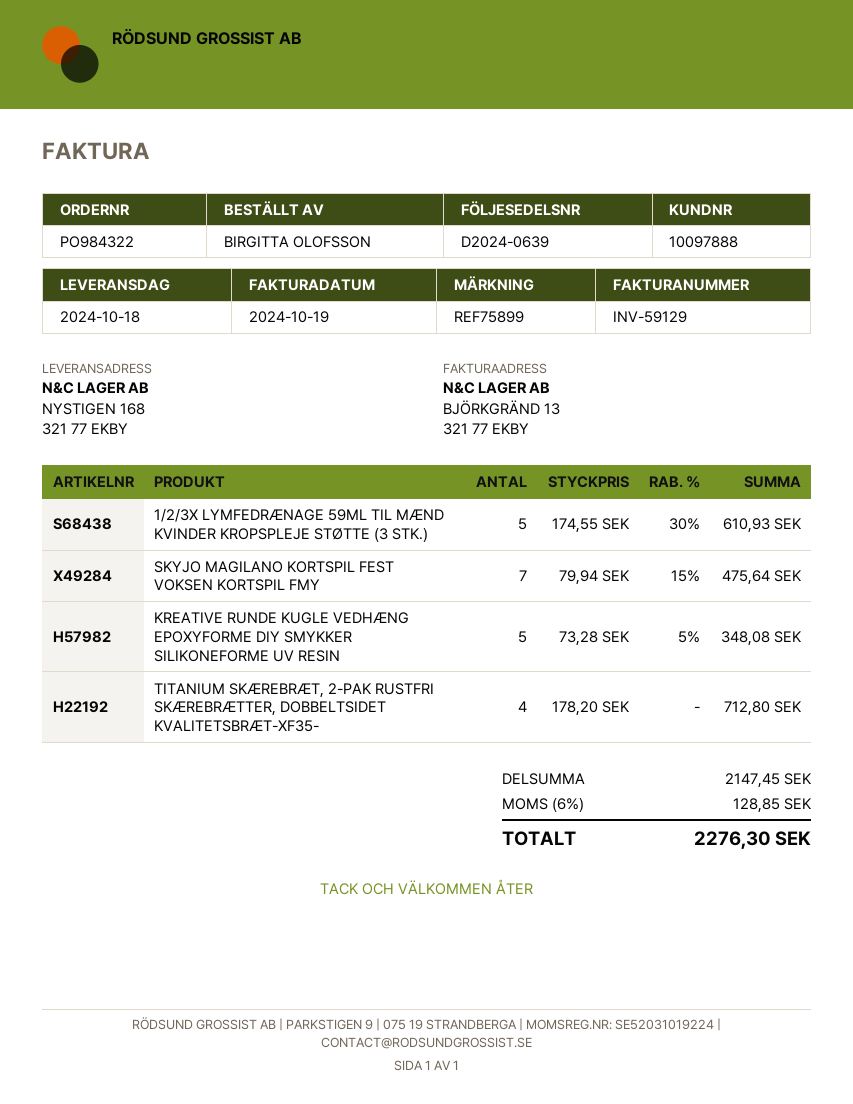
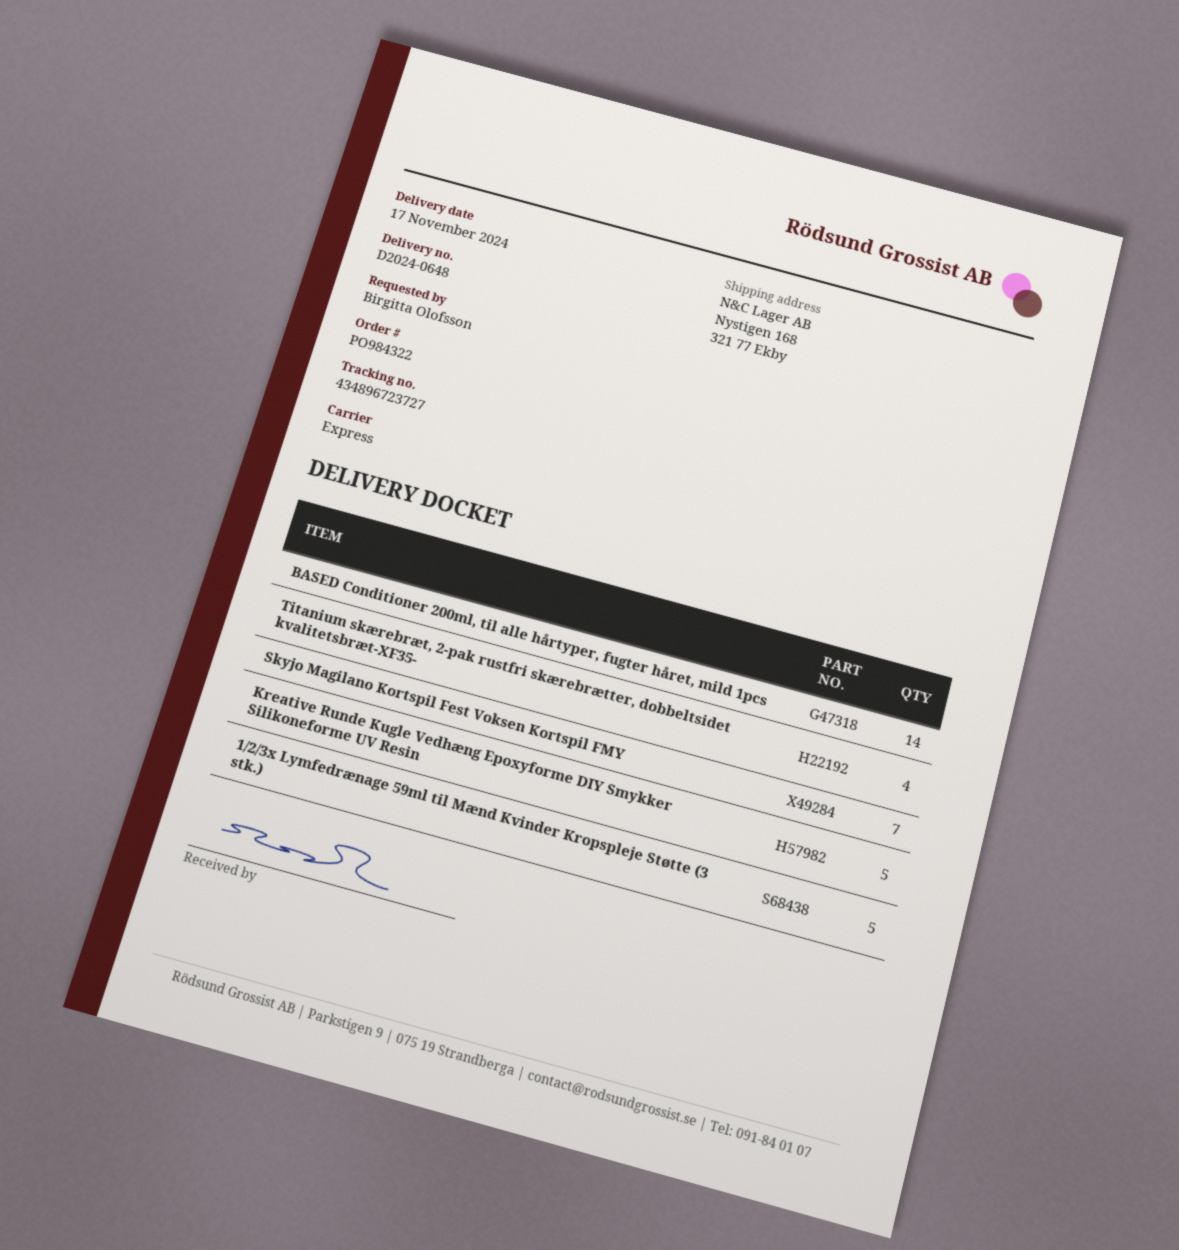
delivery note number: D2024-0639 -> D2024-0648
delivery date: 2024-10-18 -> 2024-11-17
BASED Conditioner 200ml, til alle hårtyper, fugter håret, mild 1pcs: none -> 14

